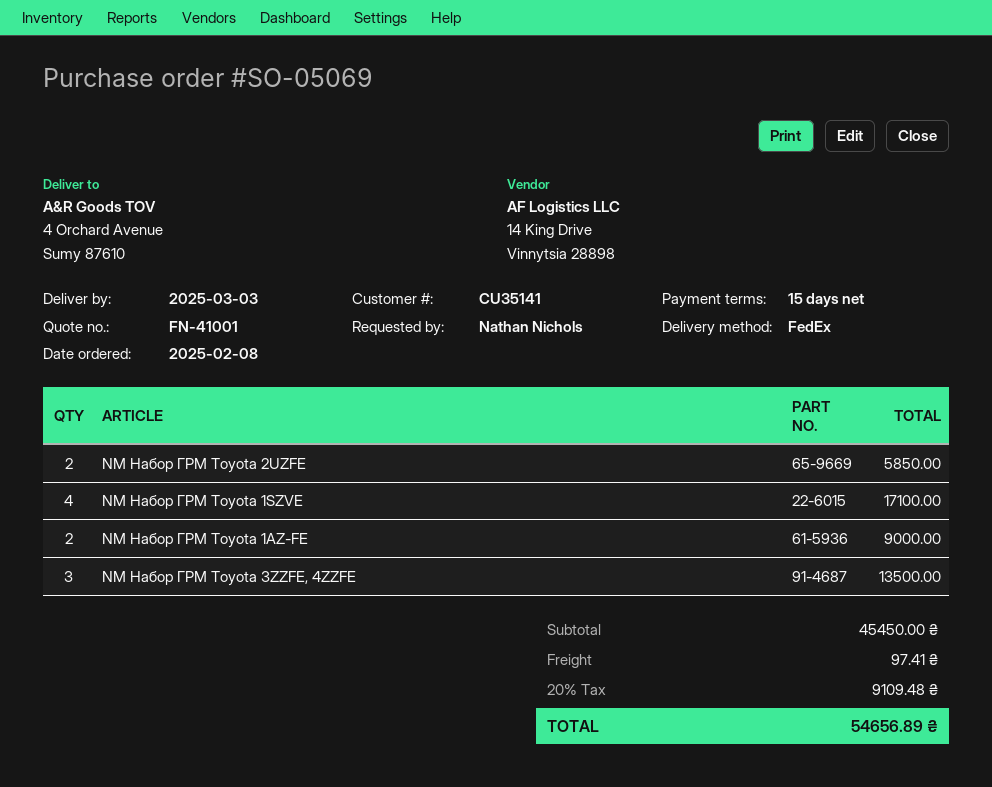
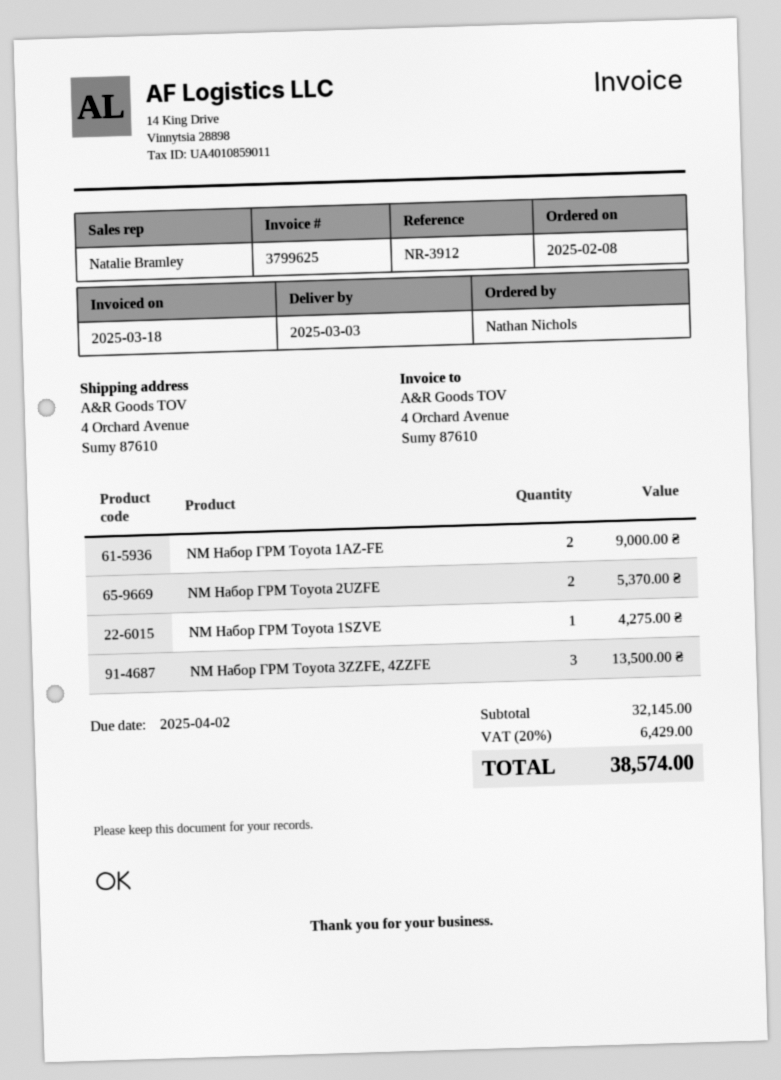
NM Набор ГРМ Toyota 2UZFE: 2 for 5850.00 -> 2 for 5370.00
NM Набор ГРМ Toyota 1SZVE: 4 for 17100.00 -> 1 for 4275.00
subtotal: 45450.00 -> 32145.00
shipping: 97.41 -> none
tax: 20% = 9109.48 -> 20% = 6429.00
total: 54656.89 -> 38574.00

